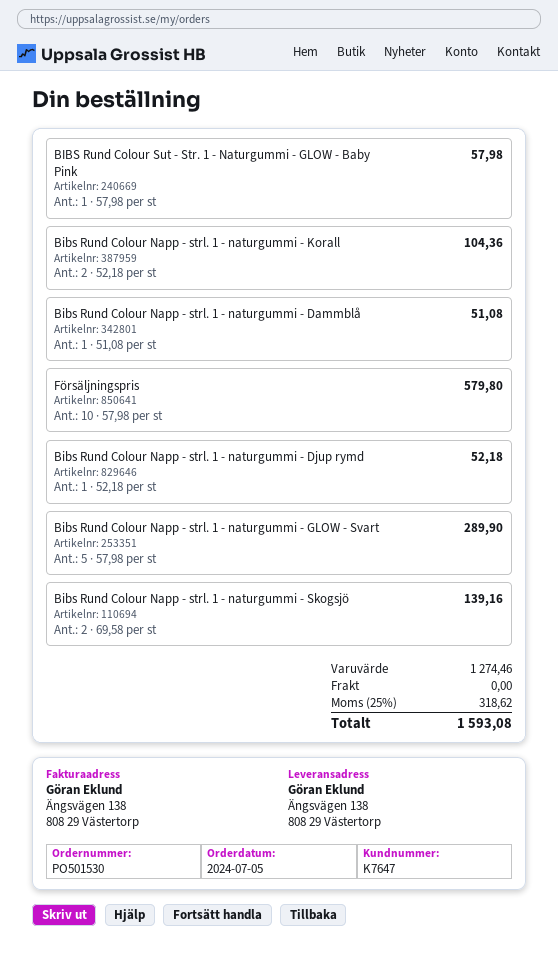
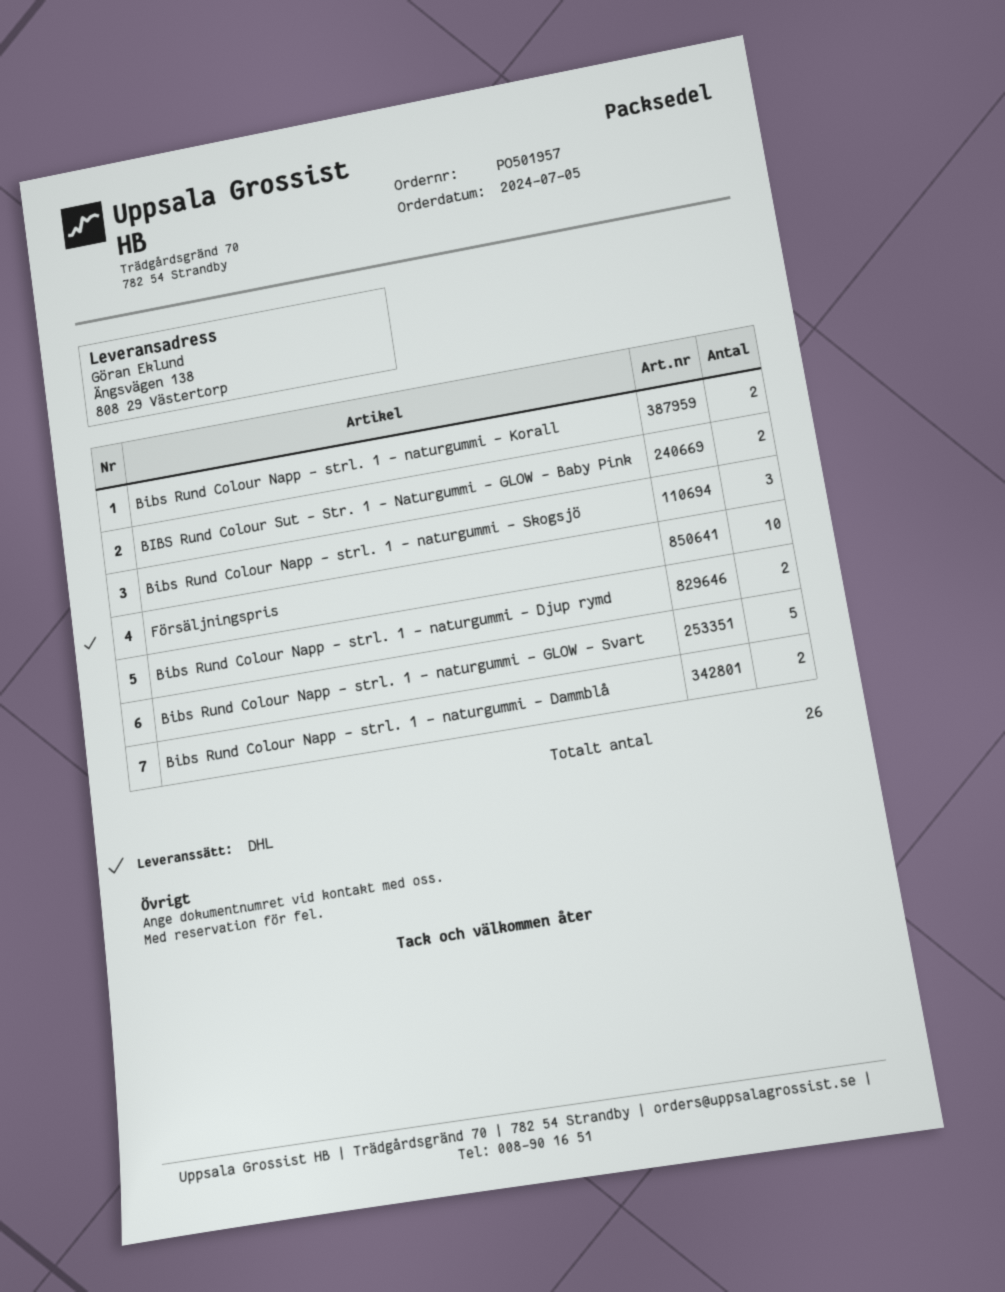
order number: PO501530 -> PO501957
BIBS Rund Colour Sut - Str. 1 - Naturgummi - GLOW - Baby Pink: 1 -> 2
Bibs Rund Colour Napp - strl. 1 - naturgummi - Dammblå: 1 -> 2
Bibs Rund Colour Napp - strl. 1 - naturgummi - Djup rymd: 1 -> 2
Bibs Rund Colour Napp - strl. 1 - naturgummi - Skogsjö: 2 -> 3

